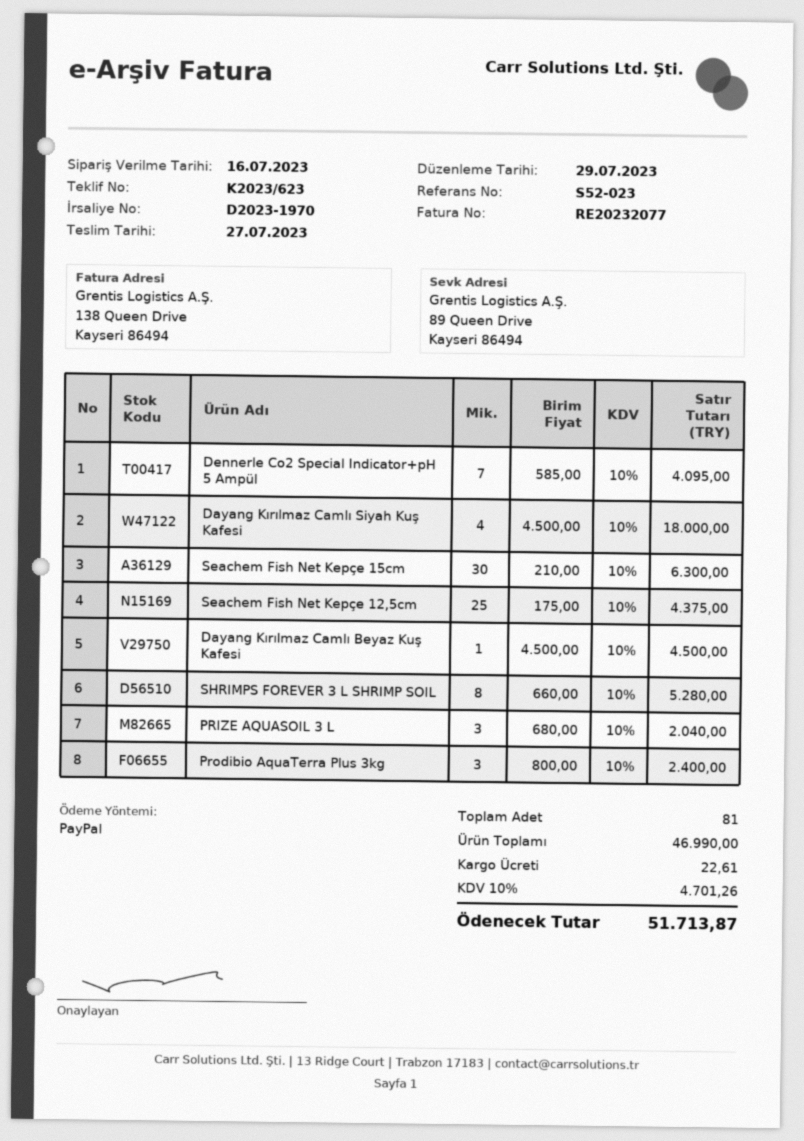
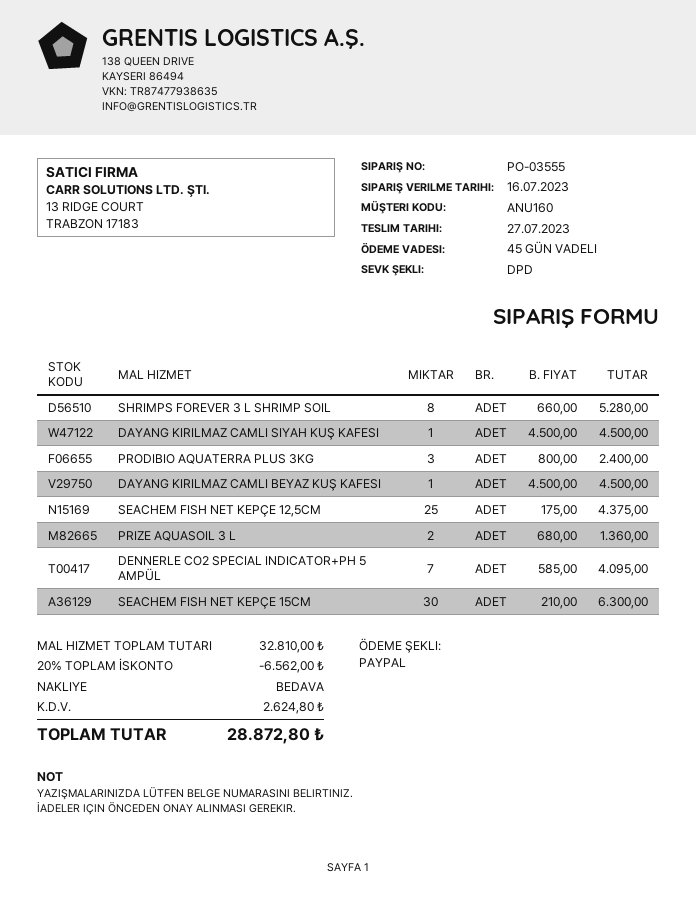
Dayang Kırılmaz Camlı Siyah Kuş Kafesi: 4 x 4500.00 = 18000.00 -> 1 x 4500.00 = 4500.00
PRIZE AQUASOIL 3 L: 3 x 680.00 = 2040.00 -> 2 x 680.00 = 1360.00
subtotal: 46990.00 -> 32810.00
discount: none -> 20% = 6562.00
shipping: 22.61 -> 0.00
tax: 4701.26 -> 2624.80
total: 51713.87 -> 28872.80

